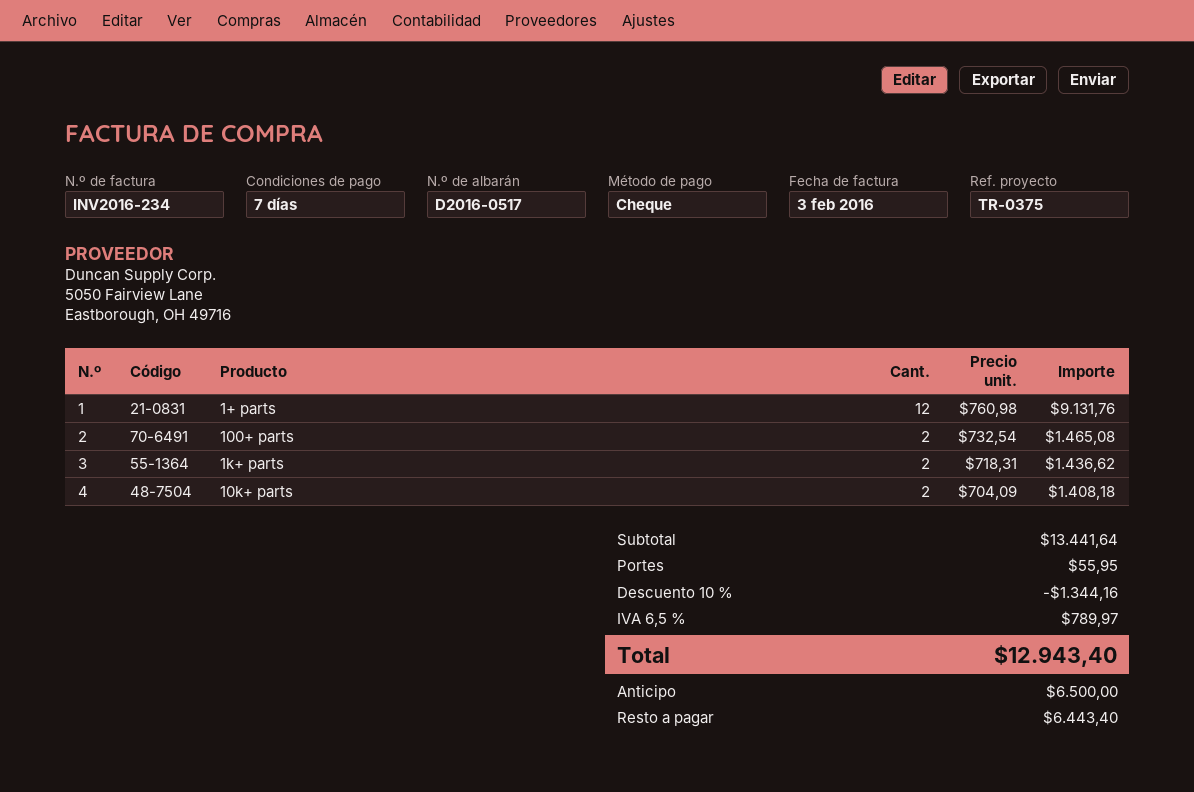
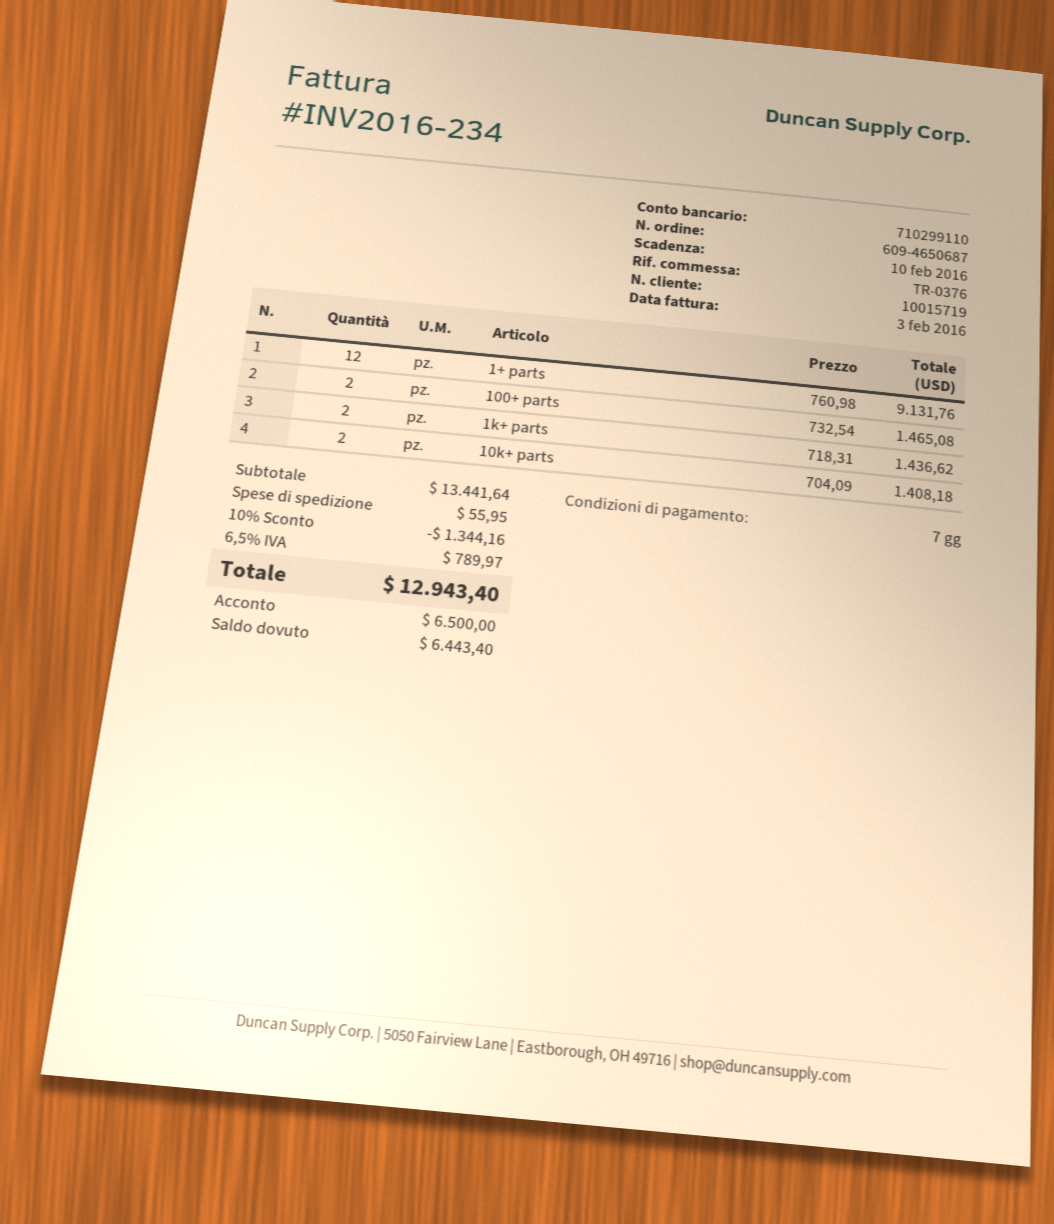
reference: TR-0375 -> TR-0376

